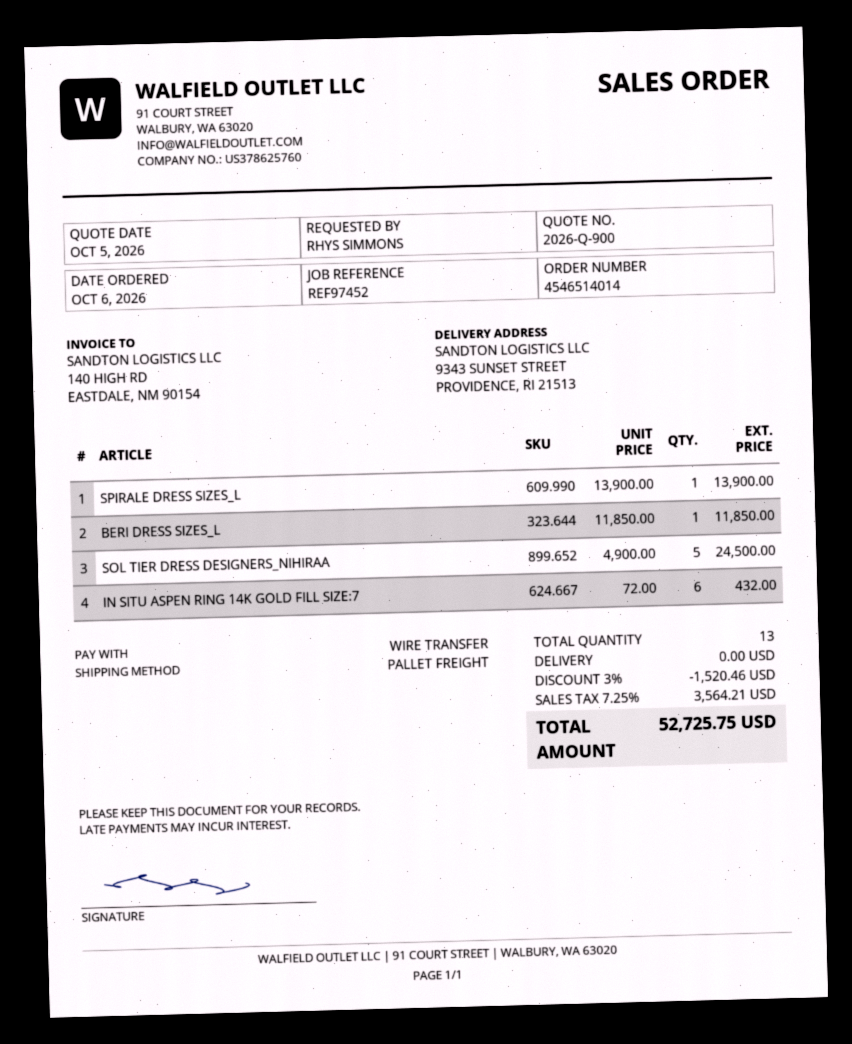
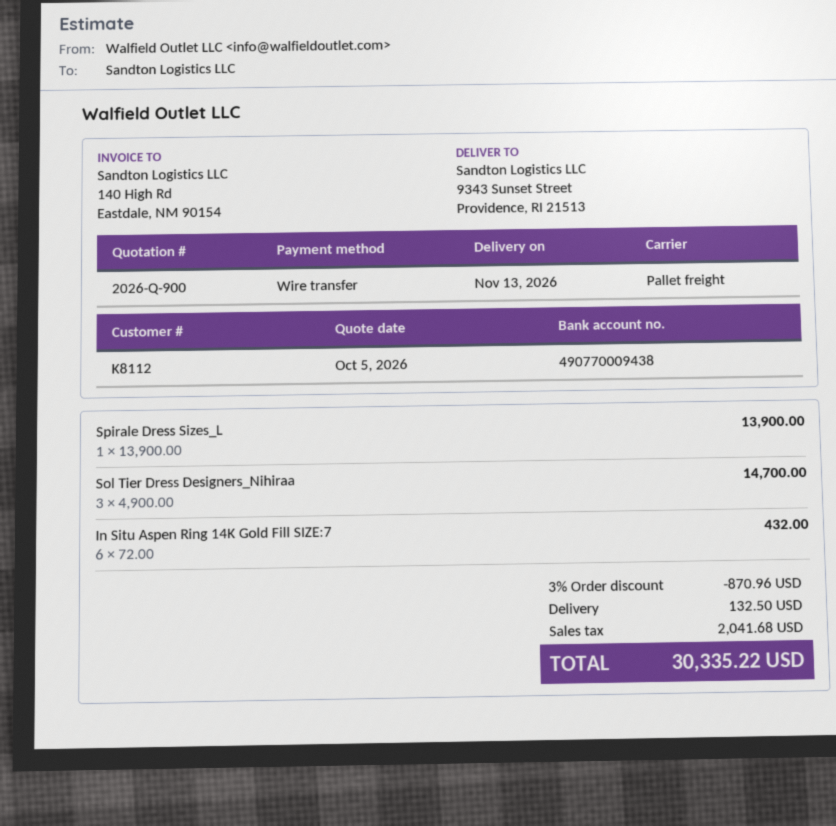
BERI DRESS SIZES_L: 1 x 11850.00 = 11850.00 -> none
SOL TIER DRESS DESIGNERS_NIHIRAA: 5 x 4900.00 = 24500.00 -> 3 x 4900.00 = 14700.00
discount: 3% = 1520.46 -> 3% = 870.96
shipping: 0.00 -> 132.50
tax: 3564.21 -> 2041.68
total: 52725.75 -> 30335.22

